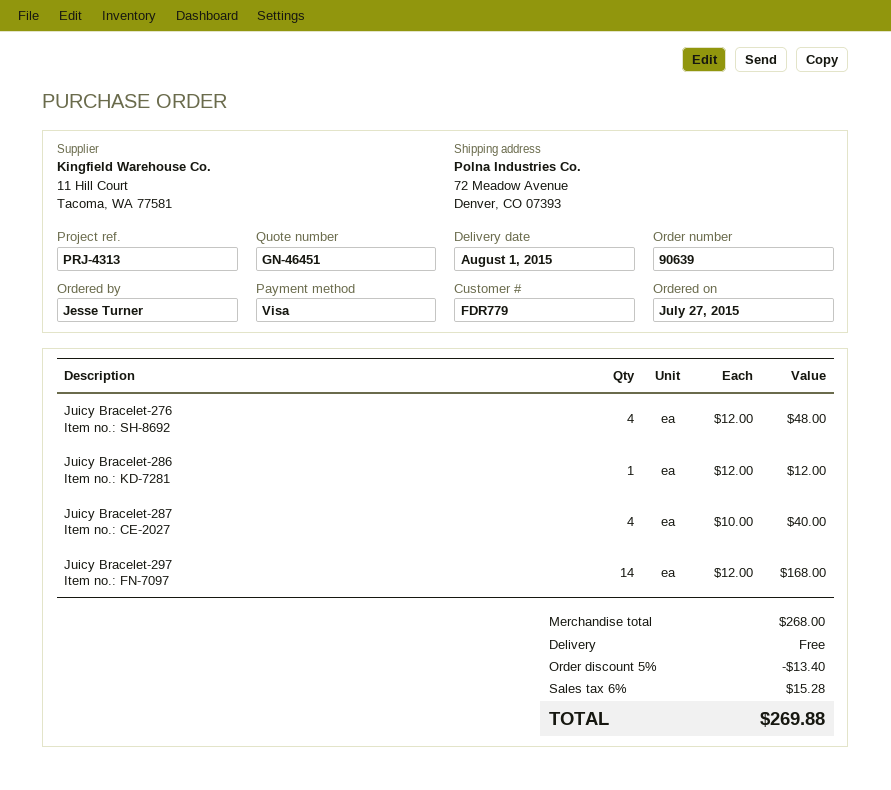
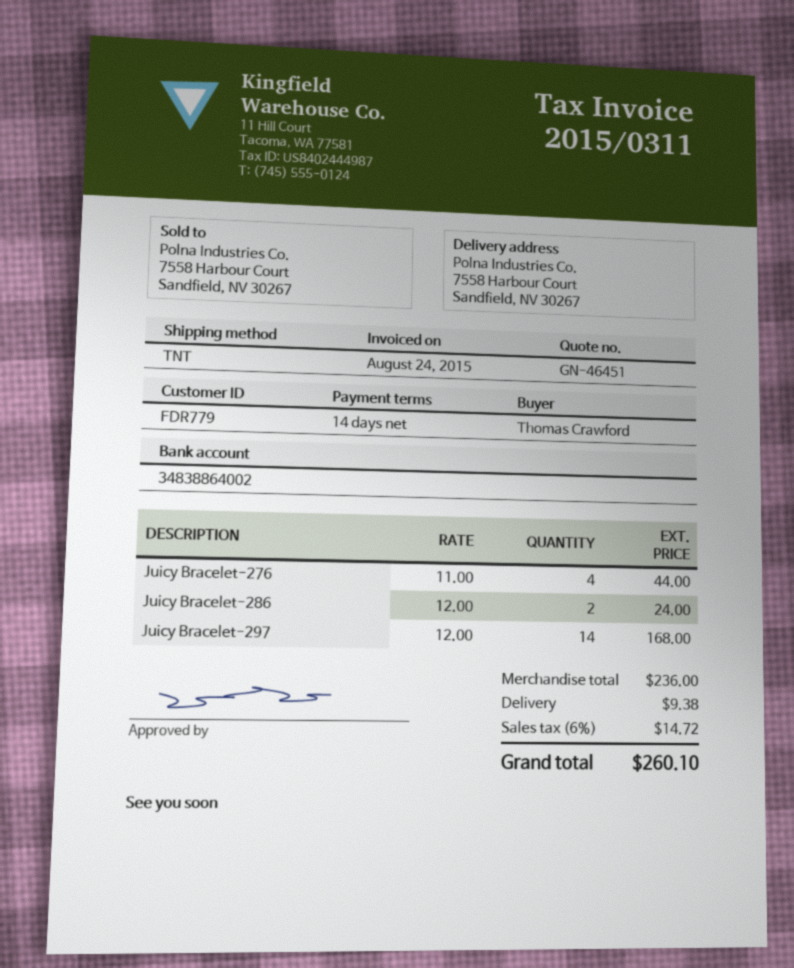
ordered by: Jesse Turner -> Thomas Crawford
ship to: 72 Meadow Avenue, Denver, CO 07393 -> 7558 Harbour Court, Sandfield, NV 30267
Juicy Bracelet-276: 4 x 12.00 = 48.00 -> 4 x 11.00 = 44.00
Juicy Bracelet-286: 1 x 12.00 = 12.00 -> 2 x 12.00 = 24.00
Juicy Bracelet-287: 4 x 10.00 = 40.00 -> none
subtotal: 268.00 -> 236.00
discount: 5% = 13.40 -> none
shipping: 0.00 -> 9.38
tax: 6% = 15.28 -> 6% = 14.72
total: 269.88 -> 260.10

